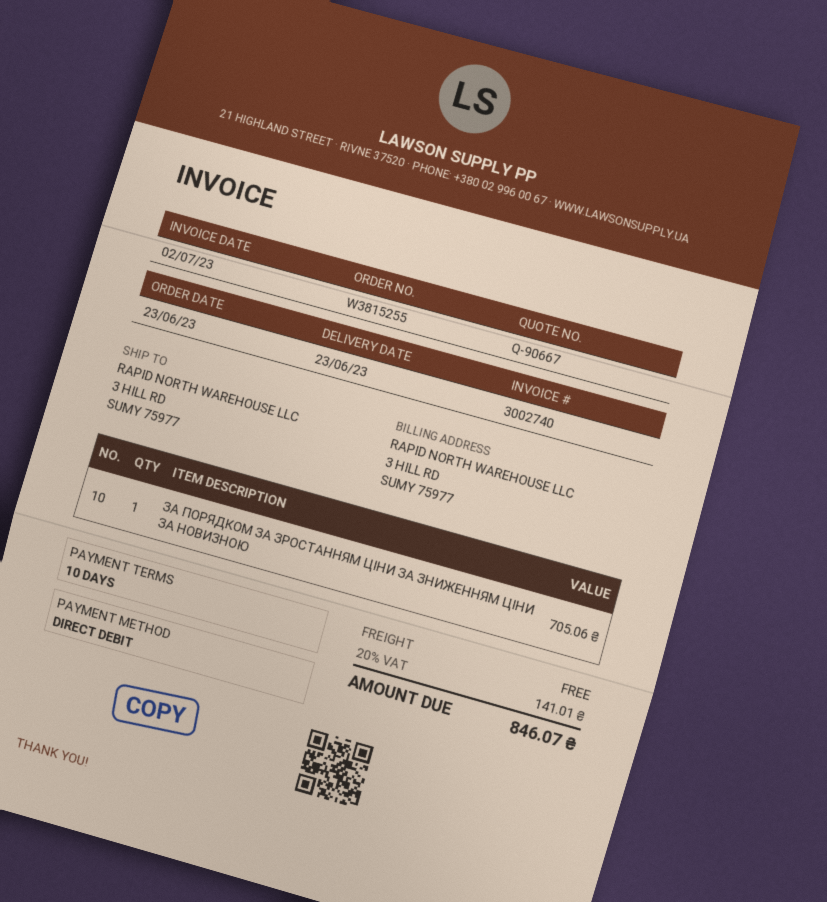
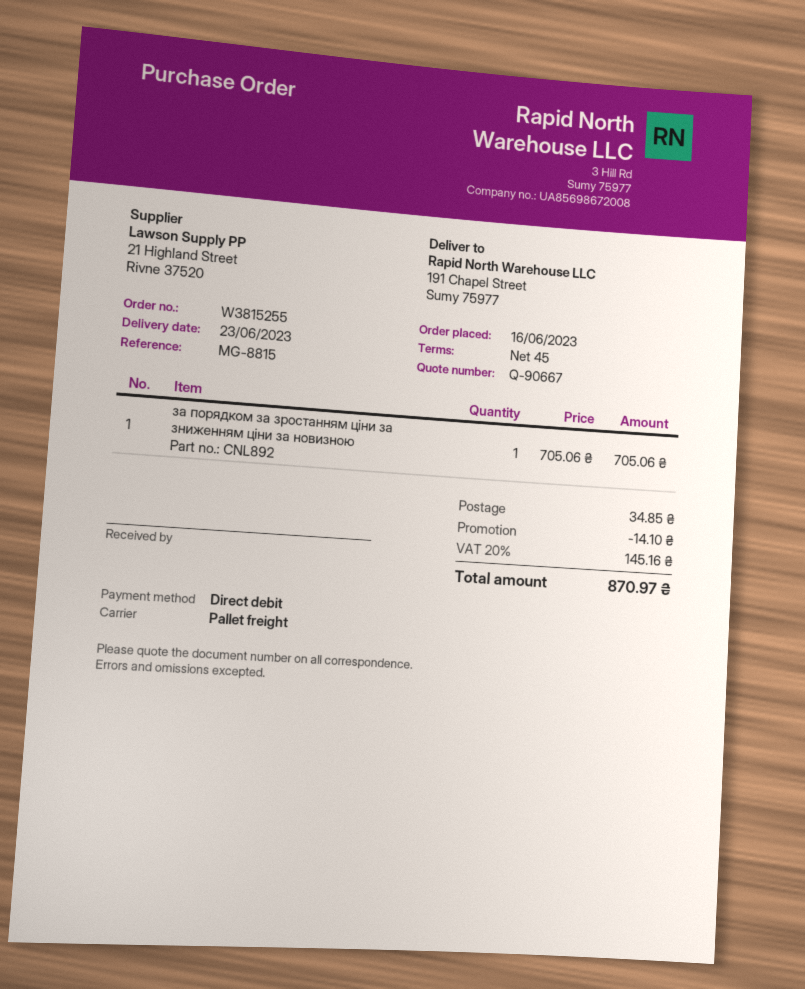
order date: 2023-06-23 -> 2023-06-16
payment terms: 10 days -> 45 days
ship to: 3 HILL RD, SUMY 75977 -> 191 Chapel Street, Sumy 75977
discount: none -> 14.10
shipping: 0.00 -> 34.85
tax: 20% = 141.01 -> 20% = 145.16
total: 846.07 -> 870.97

